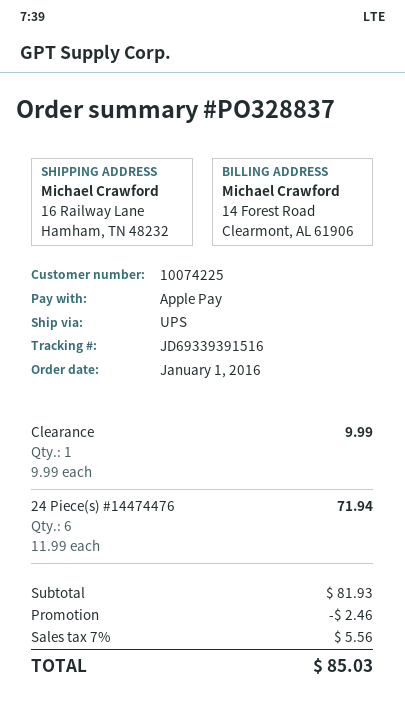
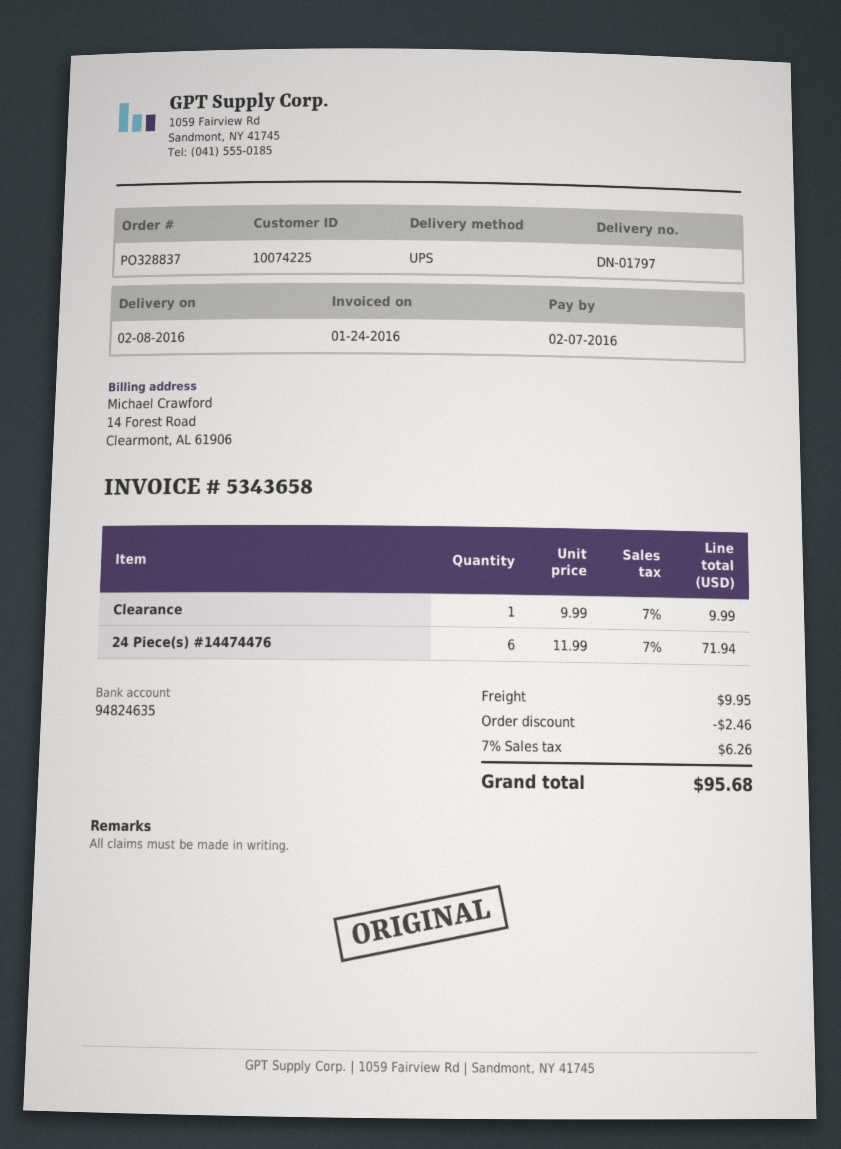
shipping: none -> 9.95
tax: 7% = 5.56 -> 7% = 6.26
total: 85.03 -> 95.68

